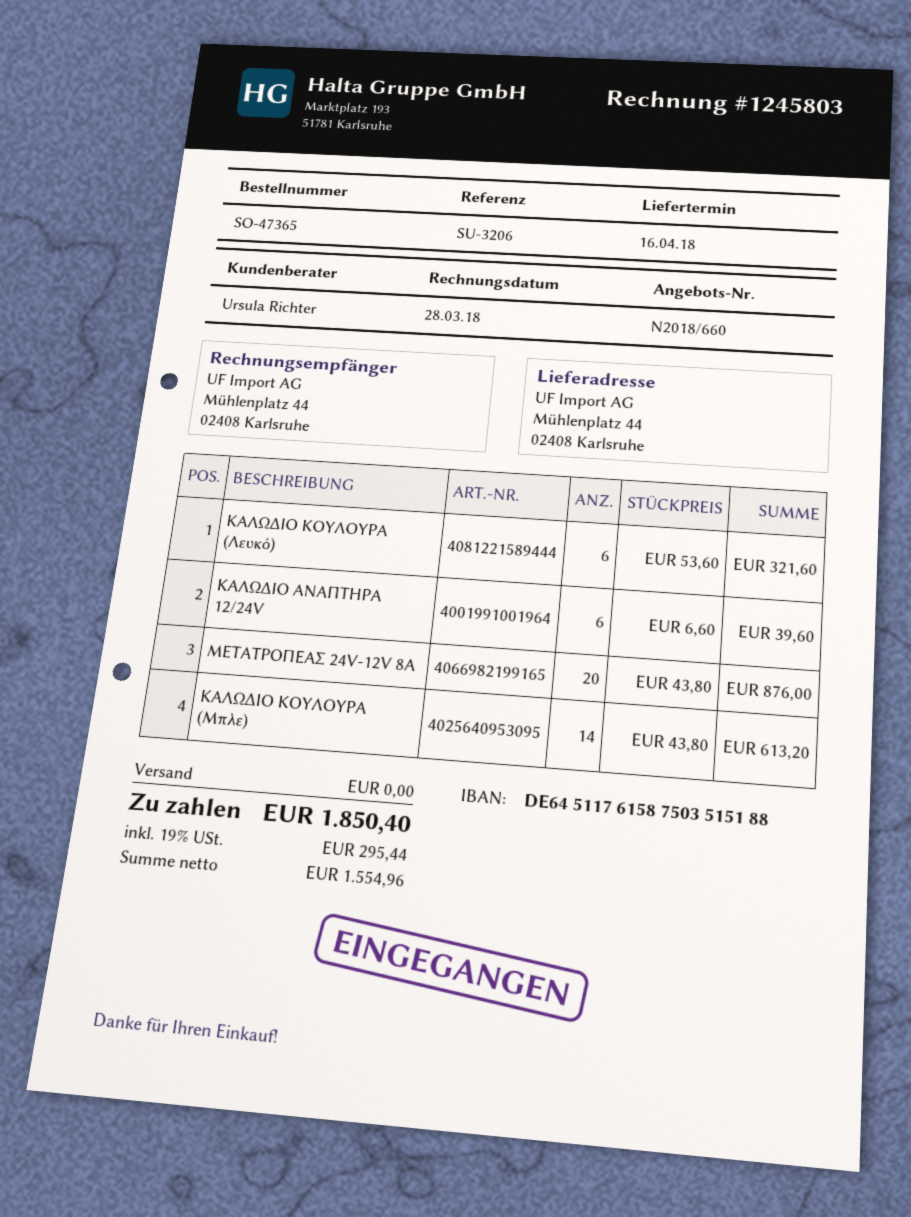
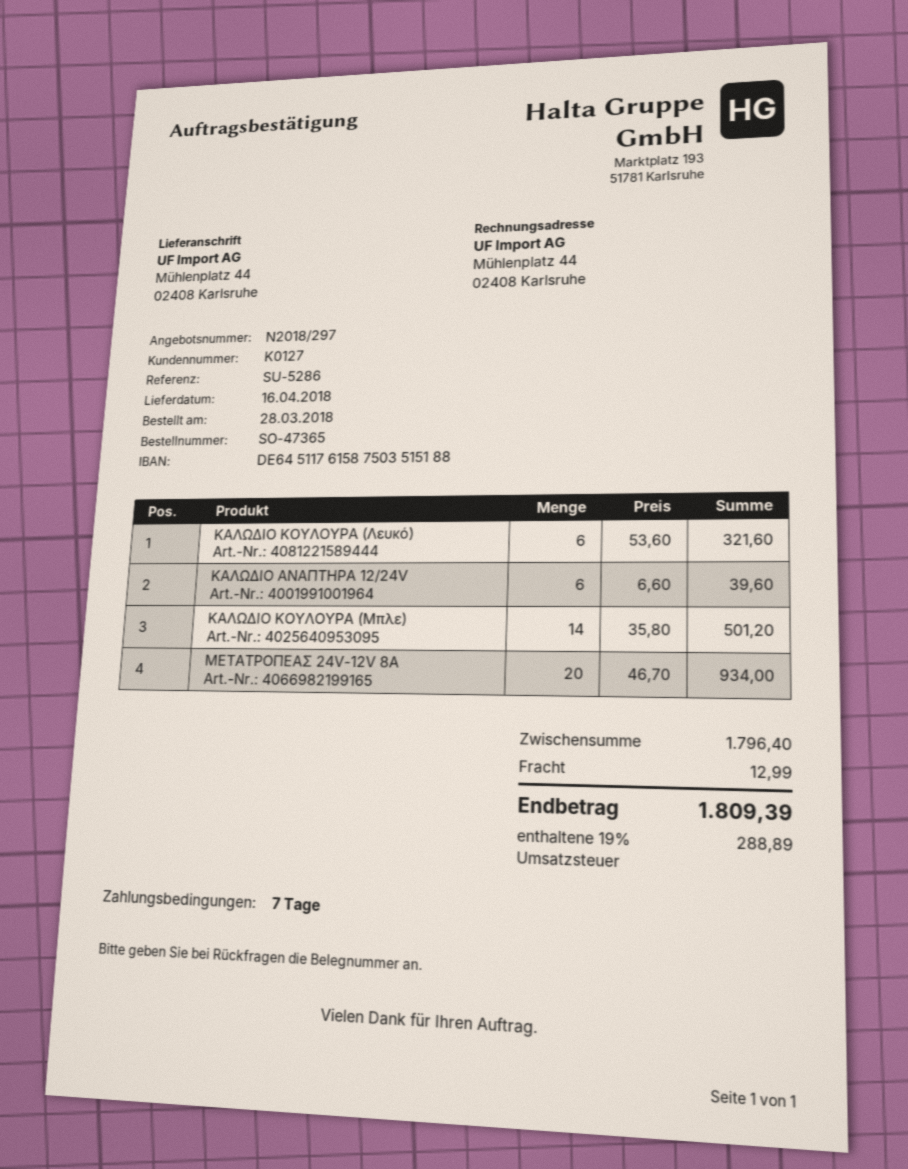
quote number: N2018/660 -> N2018/297
reference: SU-3206 -> SU-5286
ΜΕΤΑΤΡΟΠΕΑΣ 24V-12V 8A: 20 x 43.80 = 876.00 -> 20 x 46.70 = 934.00
ΚΑΛΩΔΙΟ ΚΟΥΛΟΥΡΑ (Μπλε): 14 x 43.80 = 613.20 -> 14 x 35.80 = 501.20
shipping: 0.00 -> 12.99
tax: 19% = 295.44 -> 19% = 288.89
total: 1850.40 -> 1809.39

